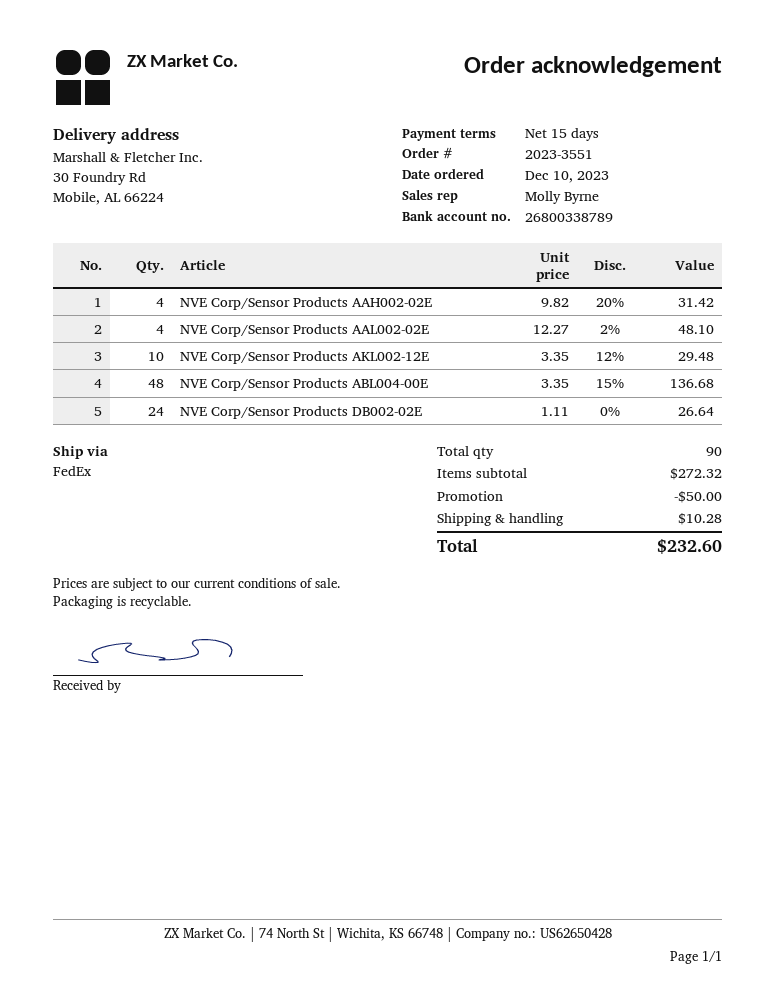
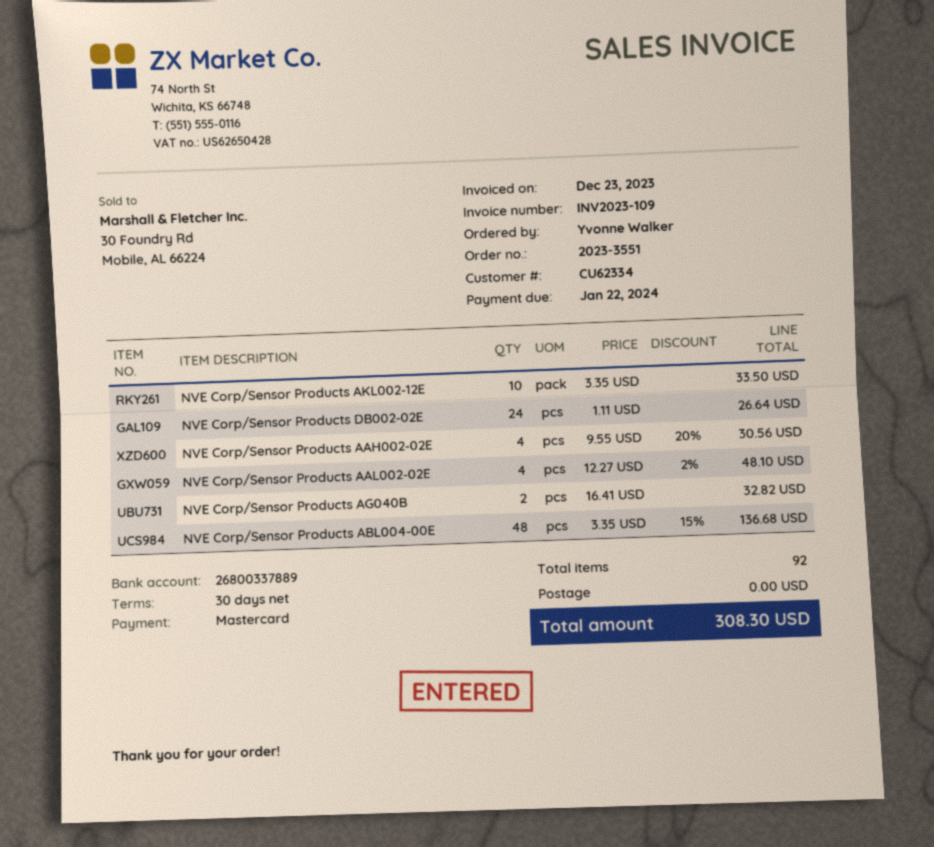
payment terms: 15 days -> 30 days
bank account: 26800338789 -> 26800337889
NVE Corp/Sensor Products AAH002-02E: 4 x 9.82 - 20% = 31.42 -> 4 x 9.55 - 20% = 30.56
NVE Corp/Sensor Products AKL002-12E: 10 x 3.35 - 12% = 29.48 -> 10 x 3.35 = 33.50
NVE Corp/Sensor Products AG040B: none -> 2 x 16.41 = 32.82
total quantity: 90 -> 92
discount: 50.00 -> none
shipping: 10.28 -> 0.00
total: 232.60 -> 308.30

